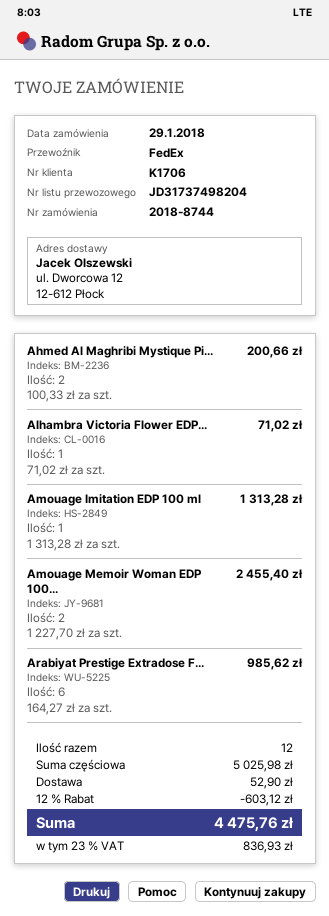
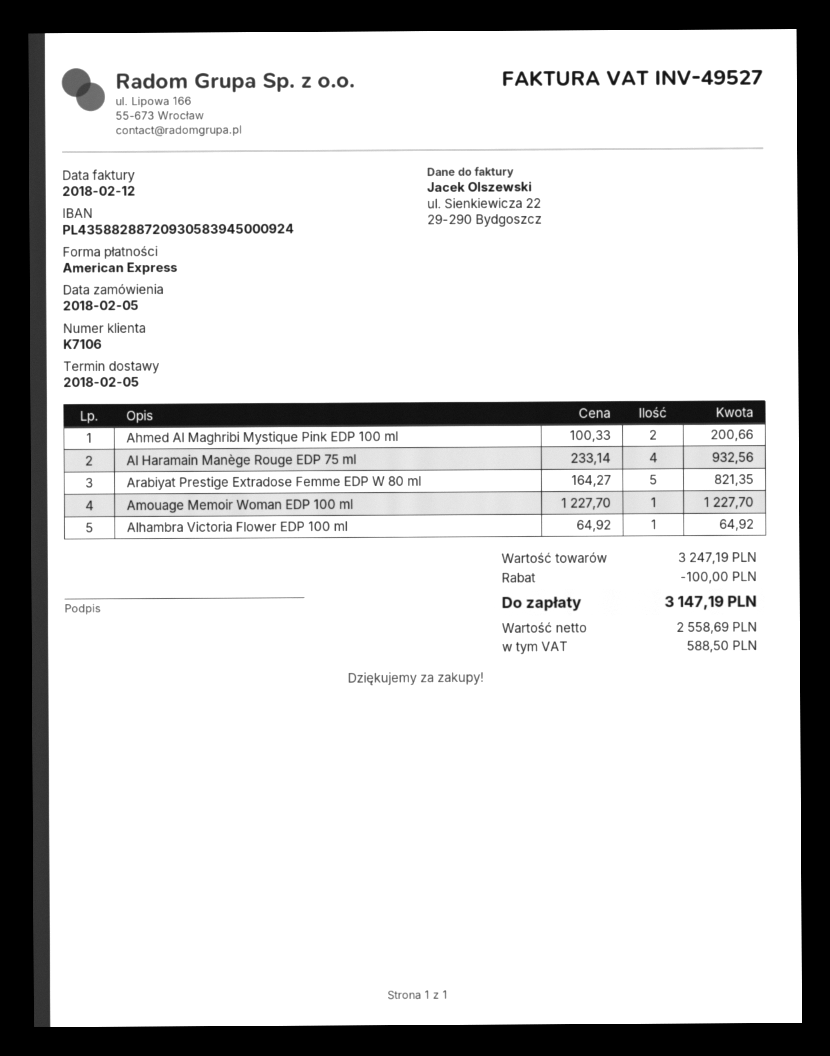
order date: 2018-01-29 -> 2018-02-05
customer number: K1706 -> K7106
Alhambra Victoria Flower EDP...: 1 x 71.02 = 71.02 -> 1 x 64.92 = 64.92
Amouage Imitation EDP 100 ml: 1 x 1313.28 = 1313.28 -> none
Amouage Memoir Woman EDP 100...: 2 x 1227.70 = 2455.40 -> 1 x 1227.70 = 1227.70
Arabiyat Prestige Extradose F...: 6 x 164.27 = 985.62 -> 5 x 164.27 = 821.35
Al Haramain Manège Rouge EDP 75 ml: none -> 4 x 233.14 = 932.56
subtotal: 5025.98 -> 3247.19
discount: 603.12 -> 100.00
shipping: 52.90 -> none
tax: 836.93 -> 588.50
total: 4475.76 -> 3147.19

